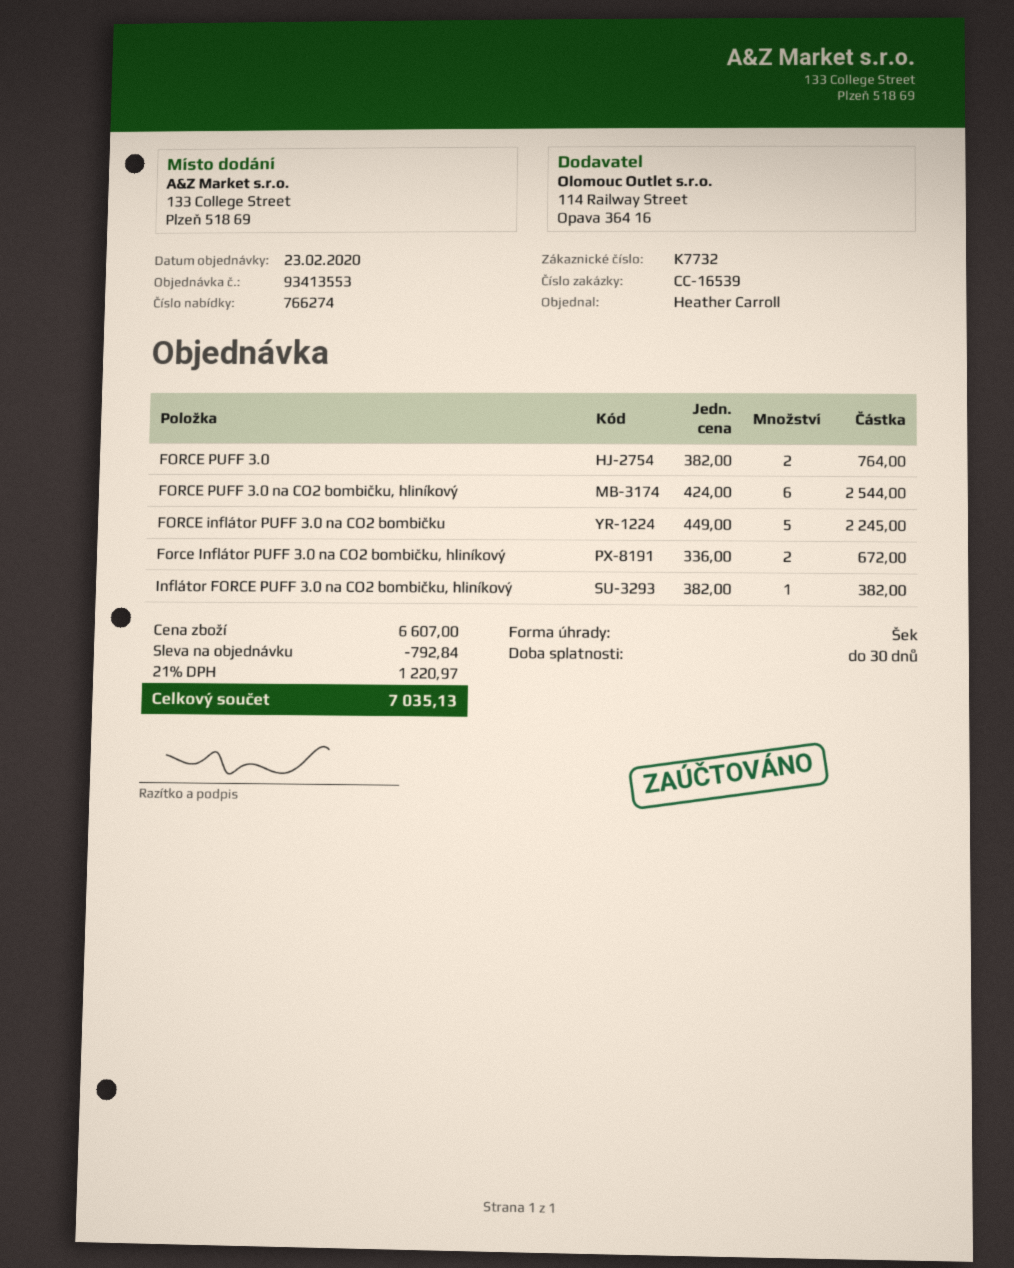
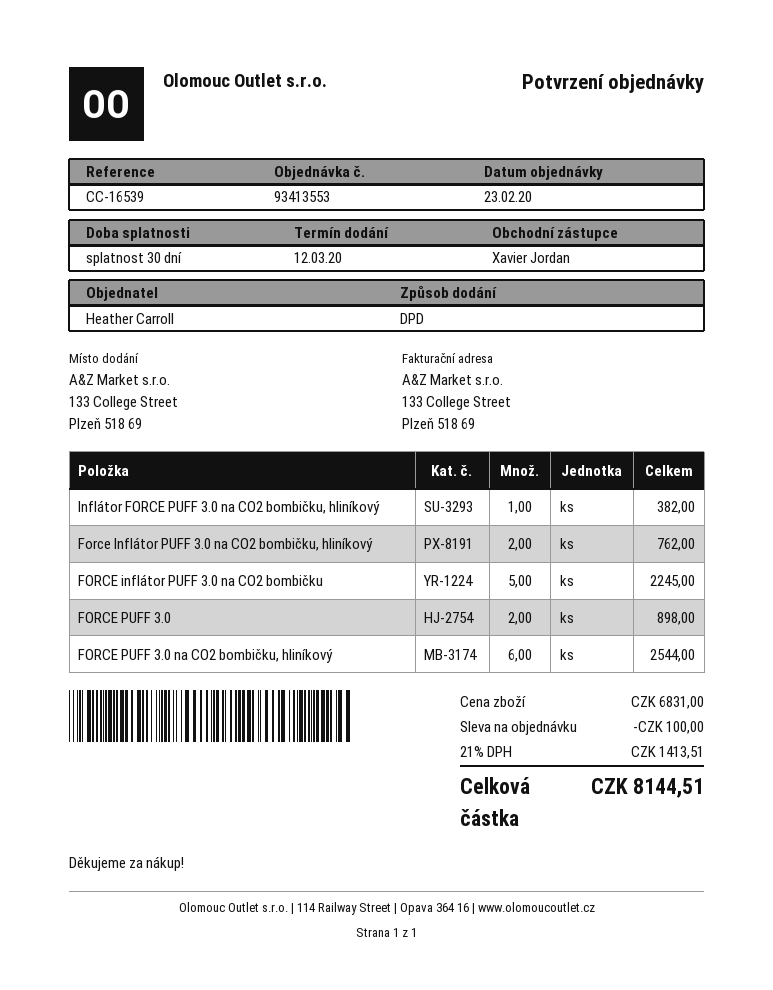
FORCE PUFF 3.0: 2 for 764.00 -> 2 for 898.00
Force Inflátor PUFF 3.0 na CO2 bombičku, hliníkový: 2 for 672.00 -> 2 for 762.00
subtotal: 6607.00 -> 6831.00
discount: 792.84 -> 100.00
tax: 21% = 1220.97 -> 21% = 1413.51
total: 7035.13 -> 8144.51

